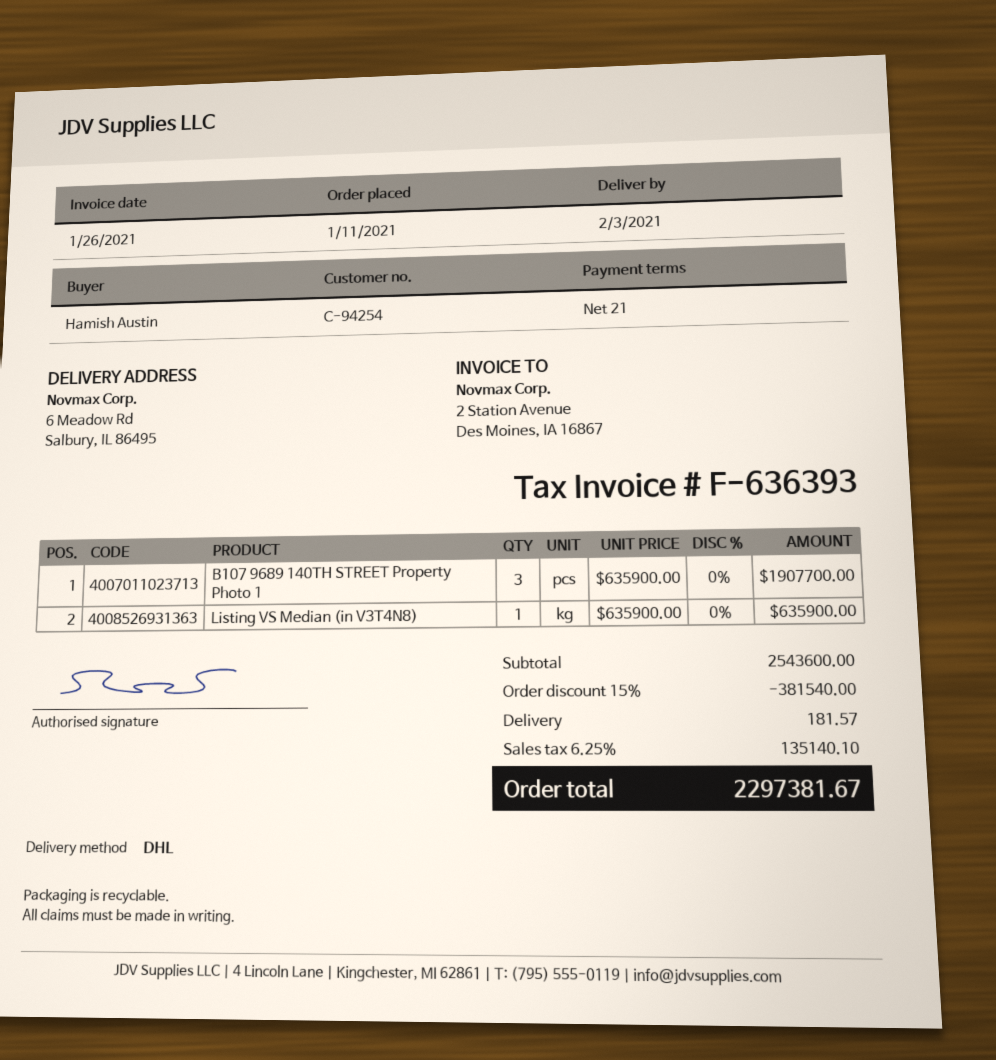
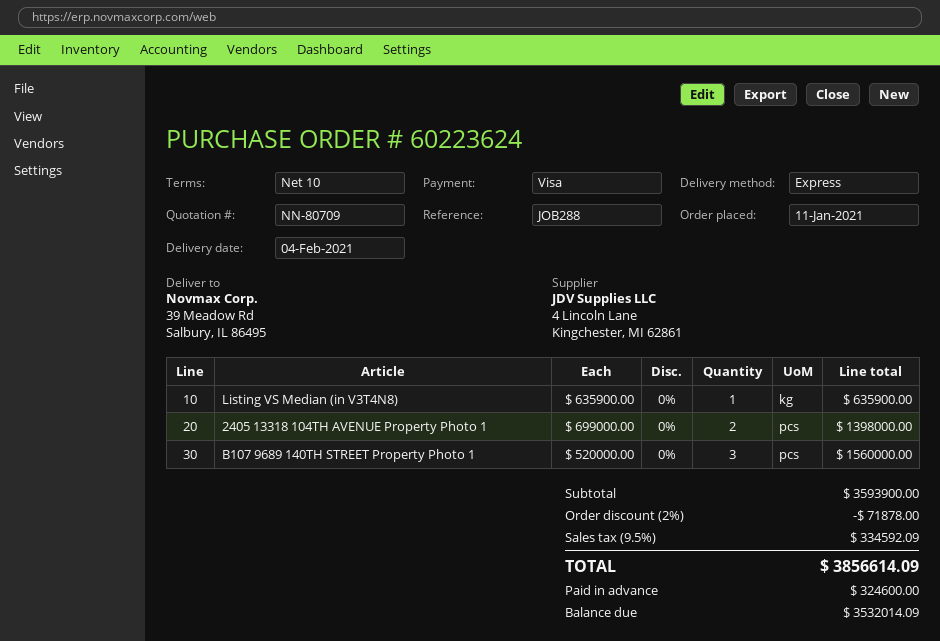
delivery date: 2021-02-03 -> 2021-02-04
payment terms: 21 days -> 10 days
shipping method: DHL -> express
ship to: 6 Meadow Rd, Salbury, IL 86495 -> 39 Meadow Rd, Salbury, IL 86495
B107 9689 140TH STREET Property Photo 1: 3 x 635900.00 = 1907700.00 -> 3 x 520000.00 = 1560000.00
2405 13318 104TH AVENUE Property Photo 1: none -> 2 x 699000.00 = 1398000.00
subtotal: 2543600.00 -> 3593900.00
discount: 15% = 381540.00 -> 2% = 71878.00
shipping: 181.57 -> none
tax: 6.25% = 135140.10 -> 9.5% = 334592.09
total: 2297381.67 -> 3856614.09

